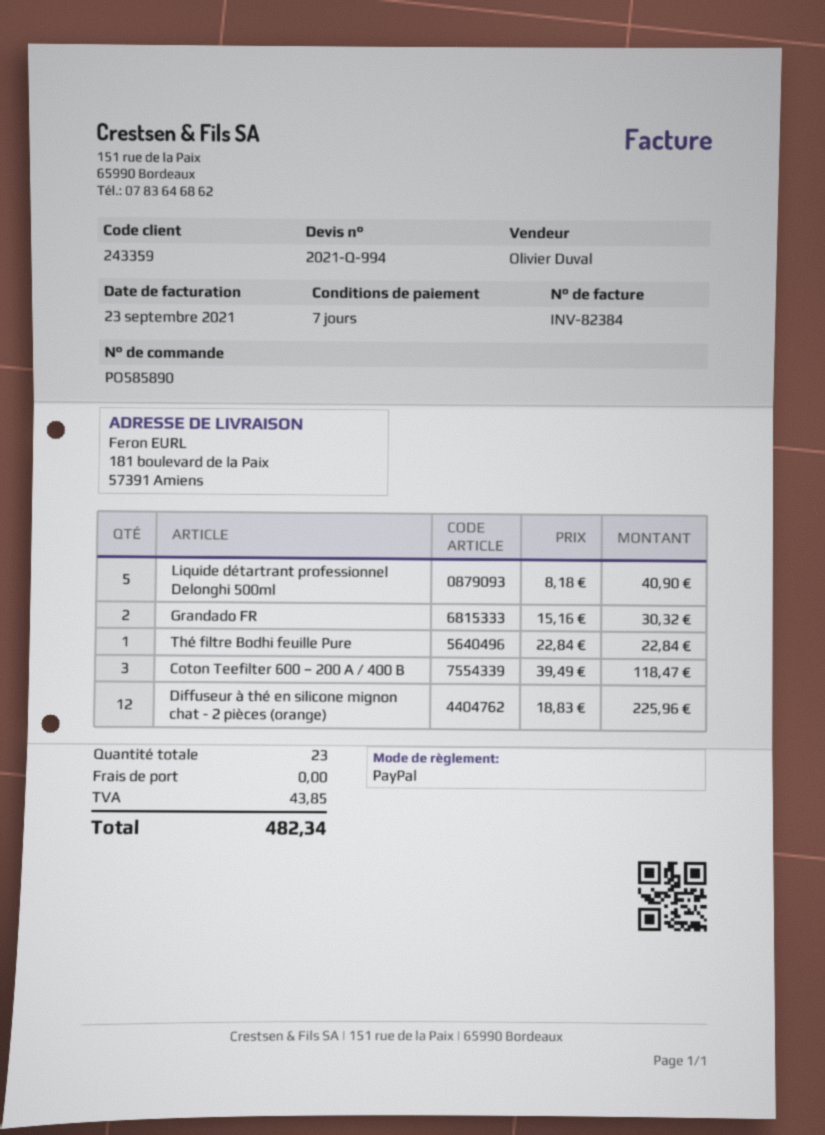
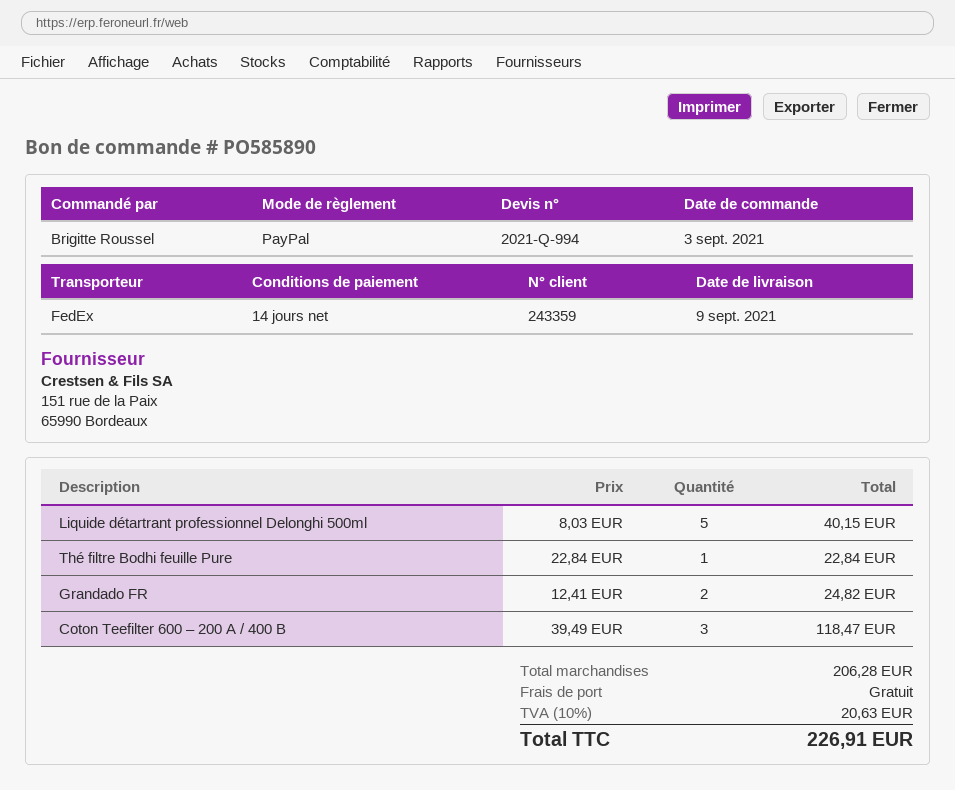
payment terms: 7 days -> 14 days
Liquide détartrant professionnel Delonghi 500ml: 5 x 8.18 = 40.90 -> 5 x 8.03 = 40.15
Grandado FR: 2 x 15.16 = 30.32 -> 2 x 12.41 = 24.82
Diffuseur à thé en silicone mignon chat - 2 pièces (orange): 12 x 18.83 = 225.96 -> none
tax: 43.85 -> 20.63
total: 482.34 -> 226.91

